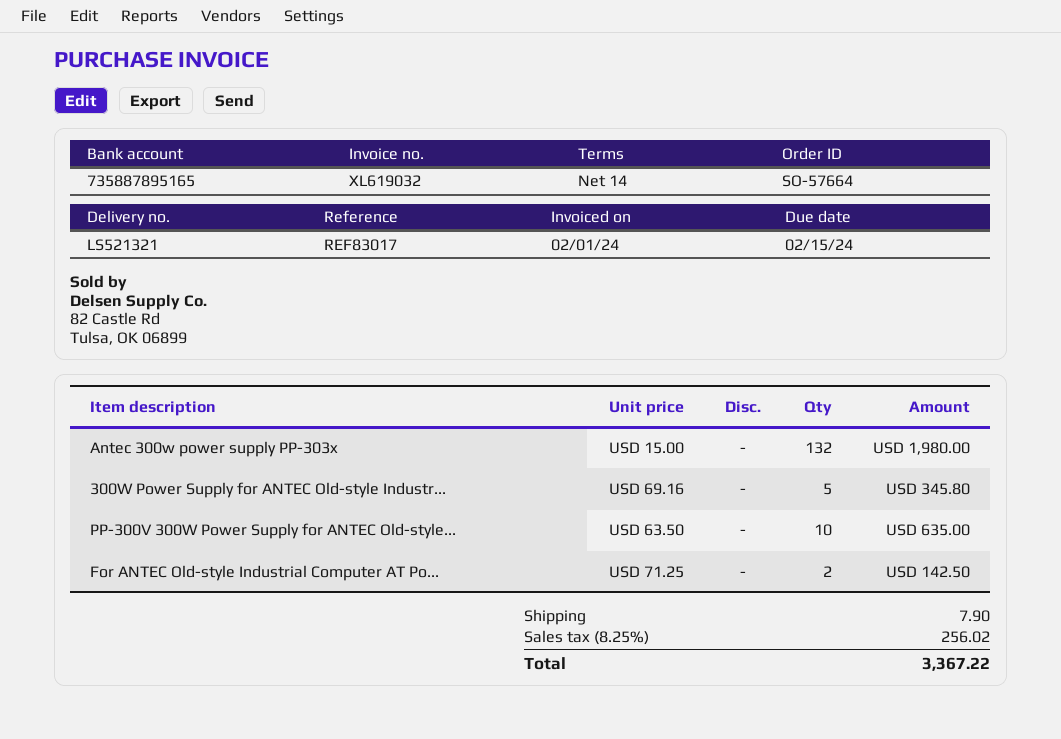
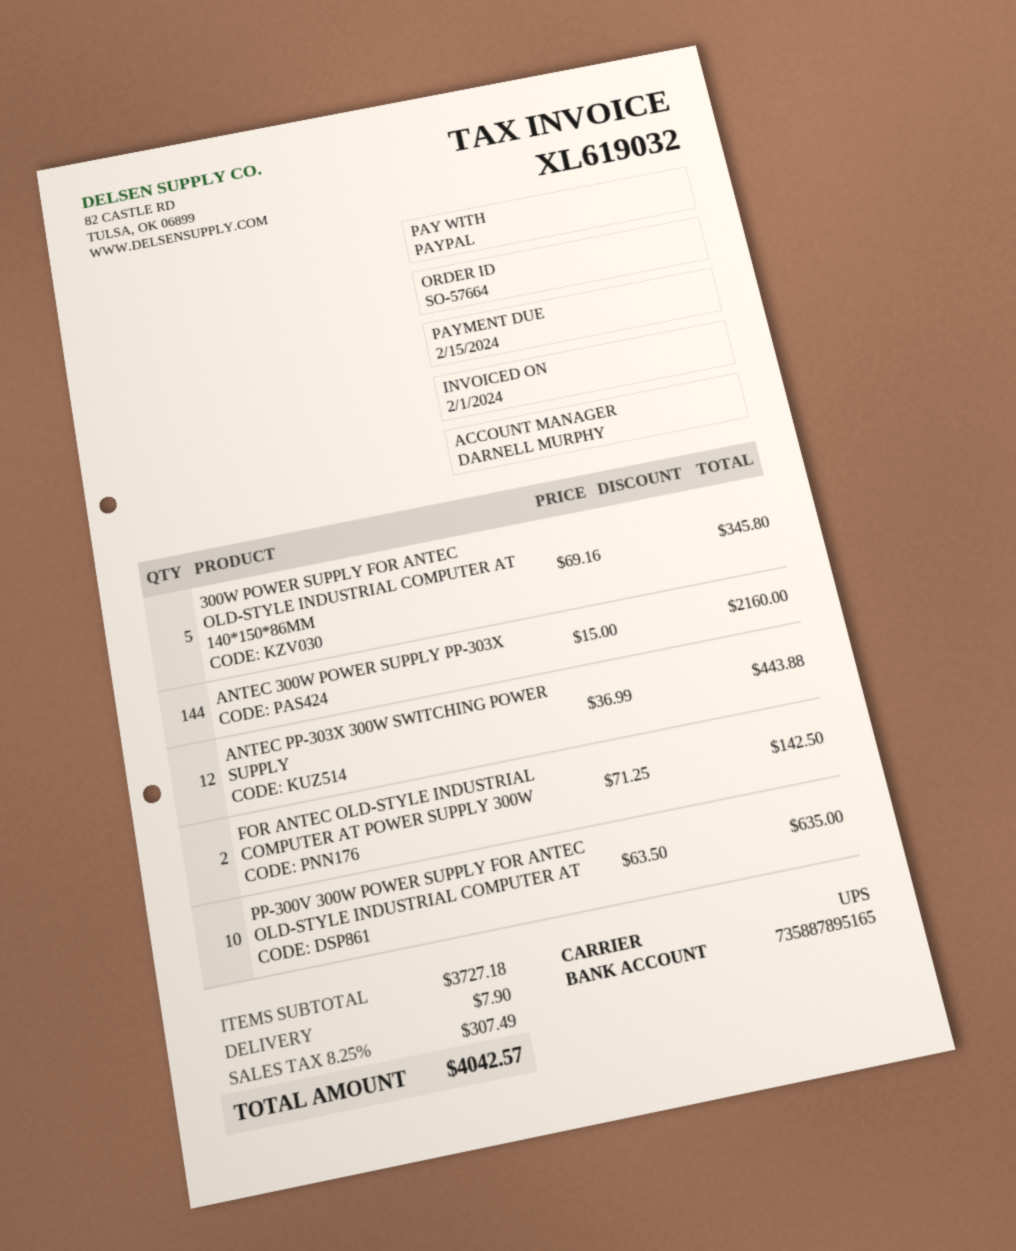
Antec 300w power supply PP-303x: 132 x 15.00 = 1980.00 -> 144 x 15.00 = 2160.00
ANTEC PP-303X 300W SWITCHING POWER SUPPLY: none -> 12 x 36.99 = 443.88
tax: 8.25% = 256.02 -> 8.25% = 307.49
total: 3367.22 -> 4042.57

